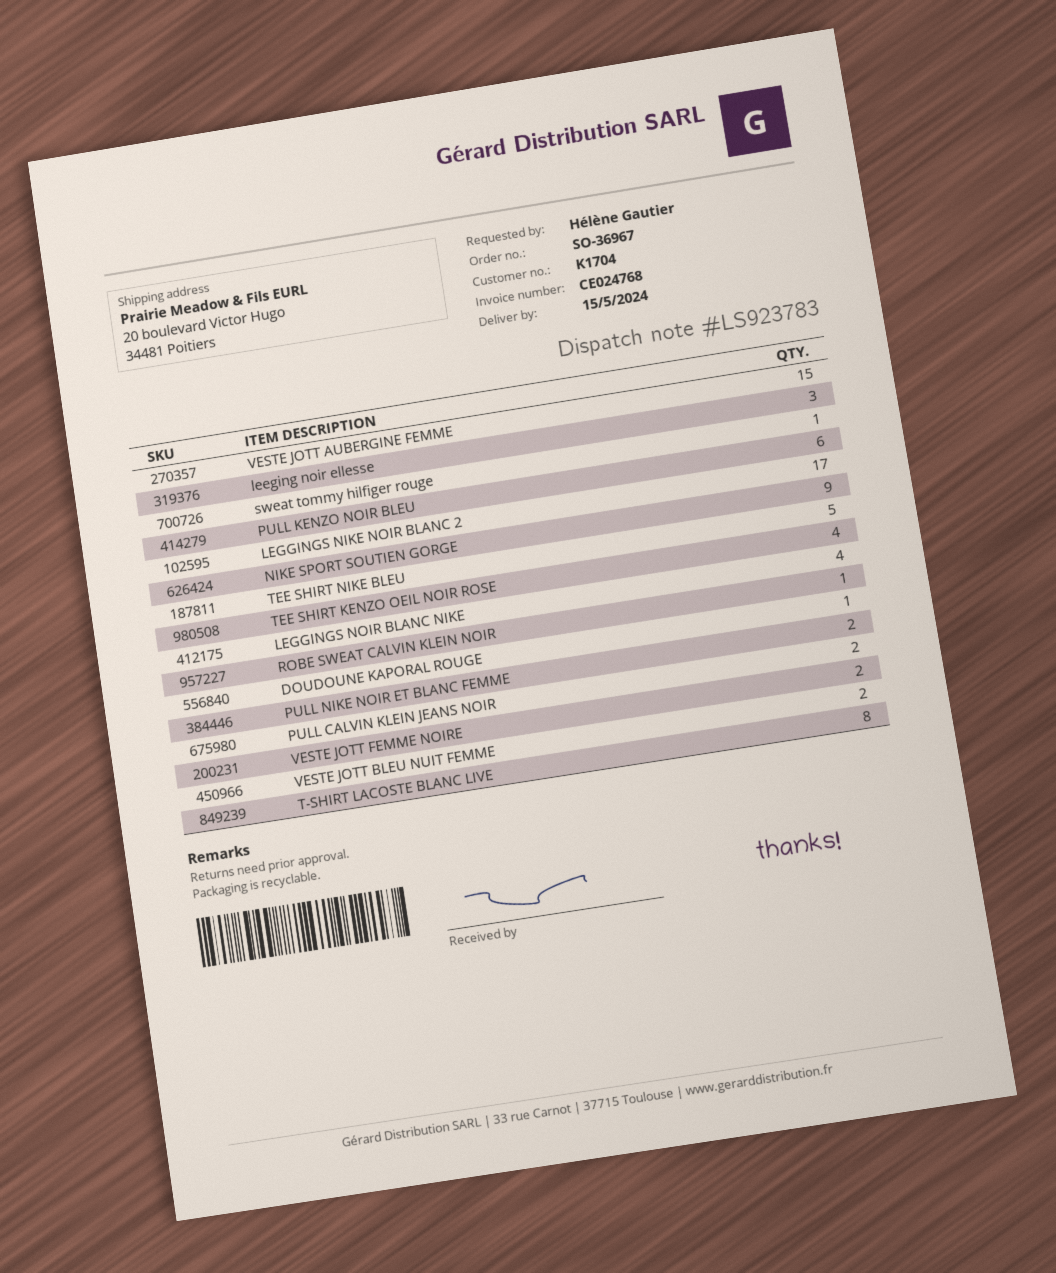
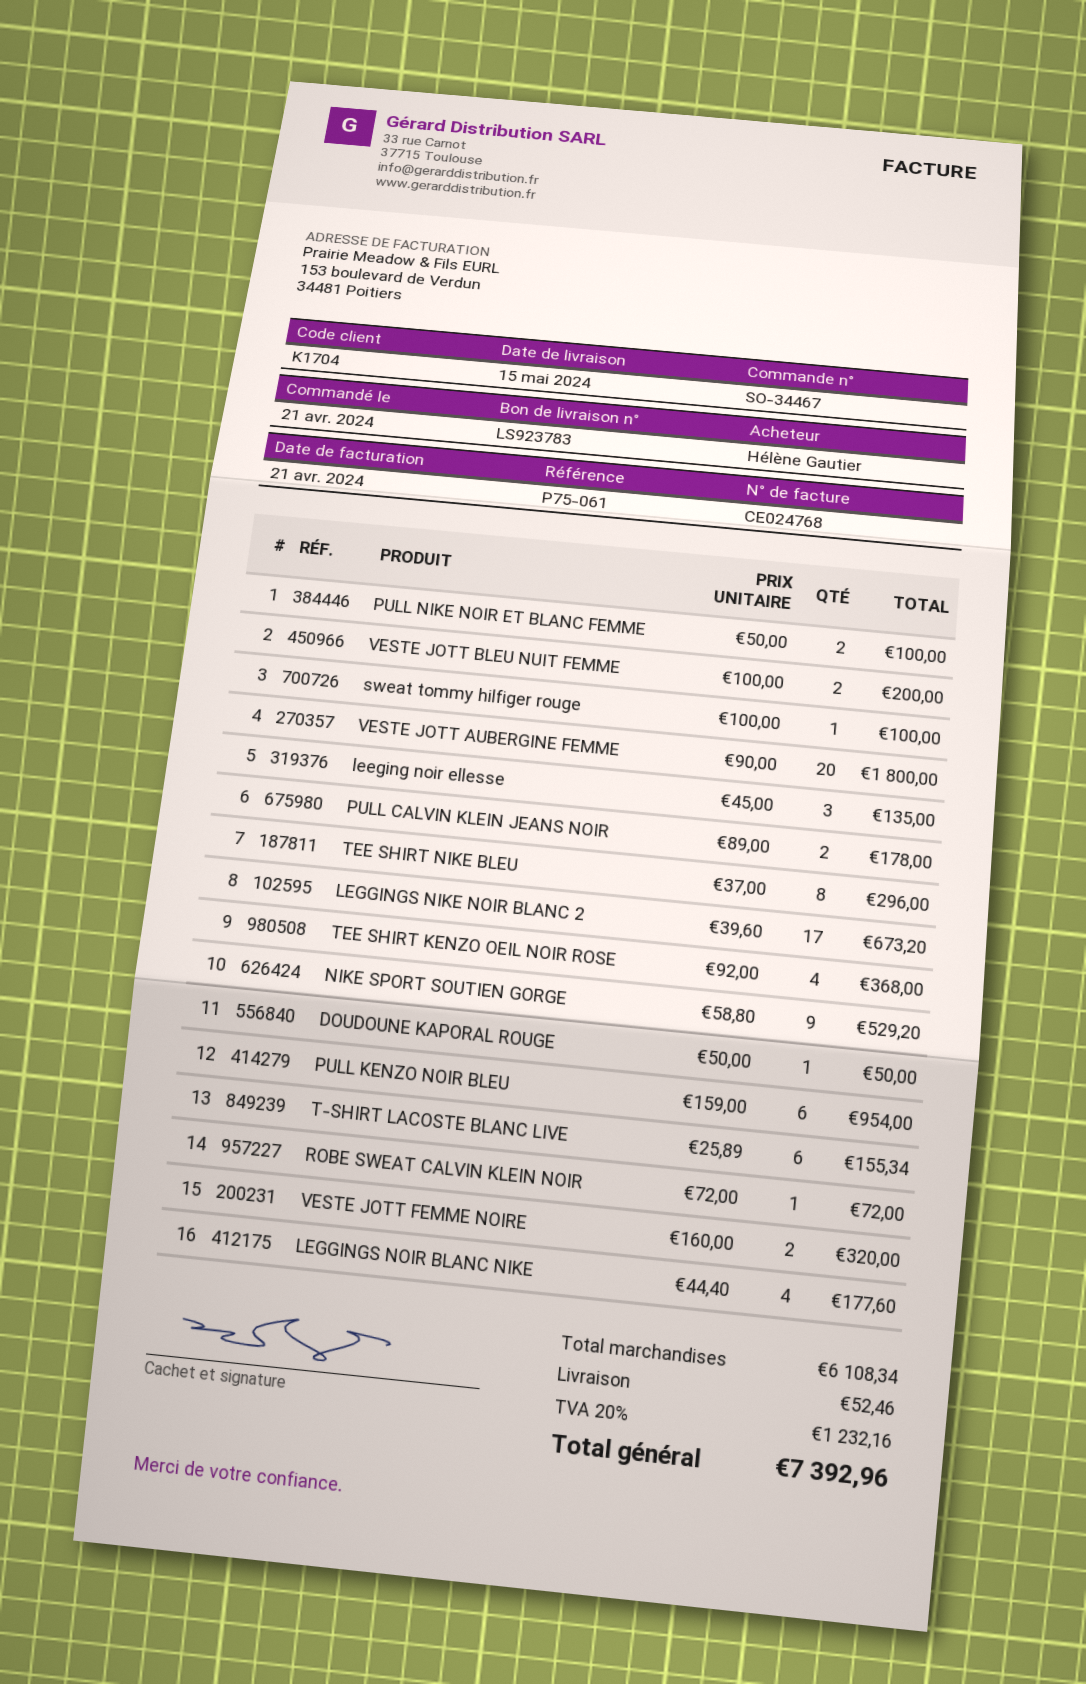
order number: SO-36967 -> SO-34467
VESTE JOTT AUBERGINE FEMME: 15 -> 20
TEE SHIRT NIKE BLEU: 5 -> 8
T-SHIRT LACOSTE BLANC LIVE: 8 -> 6

